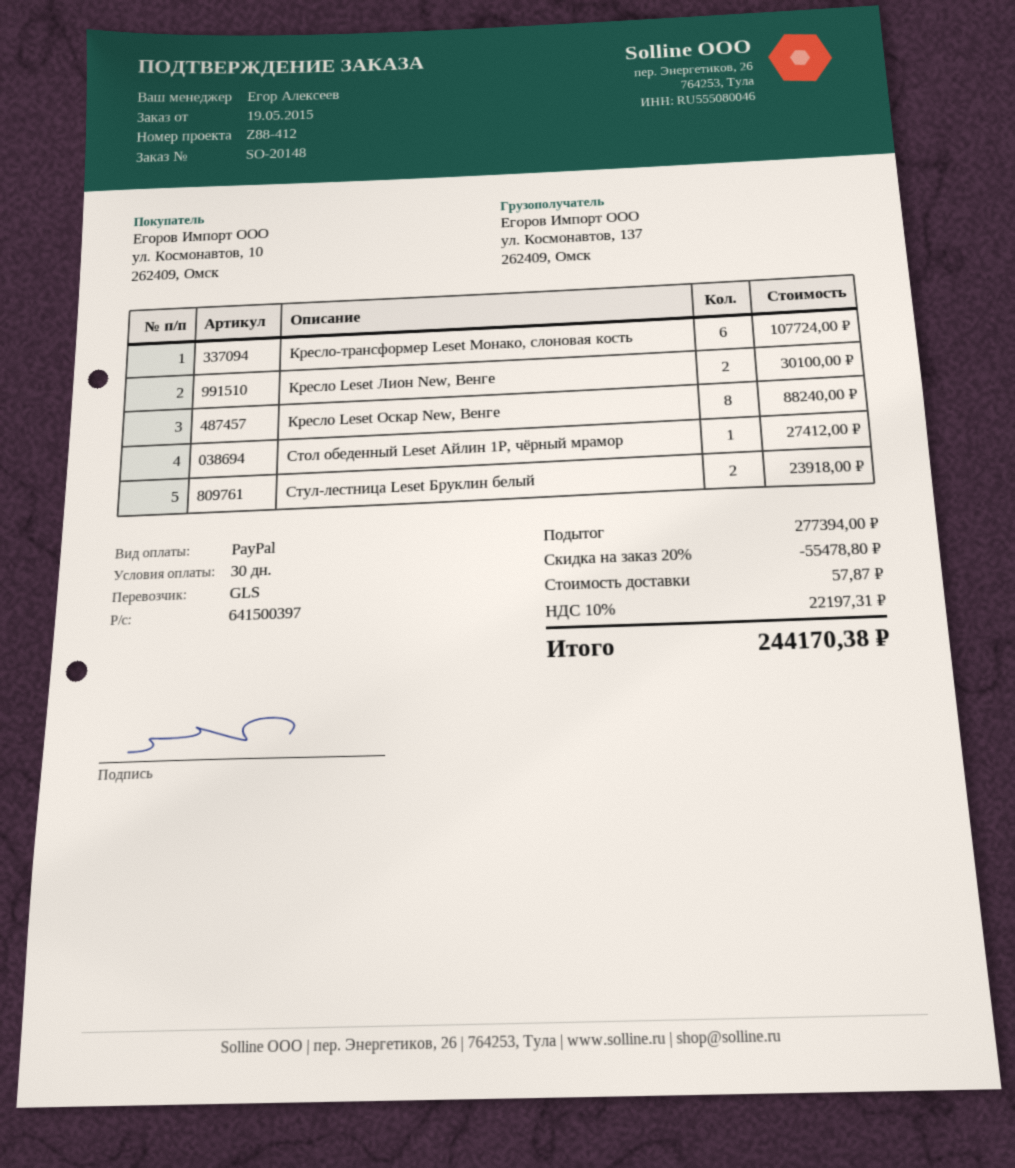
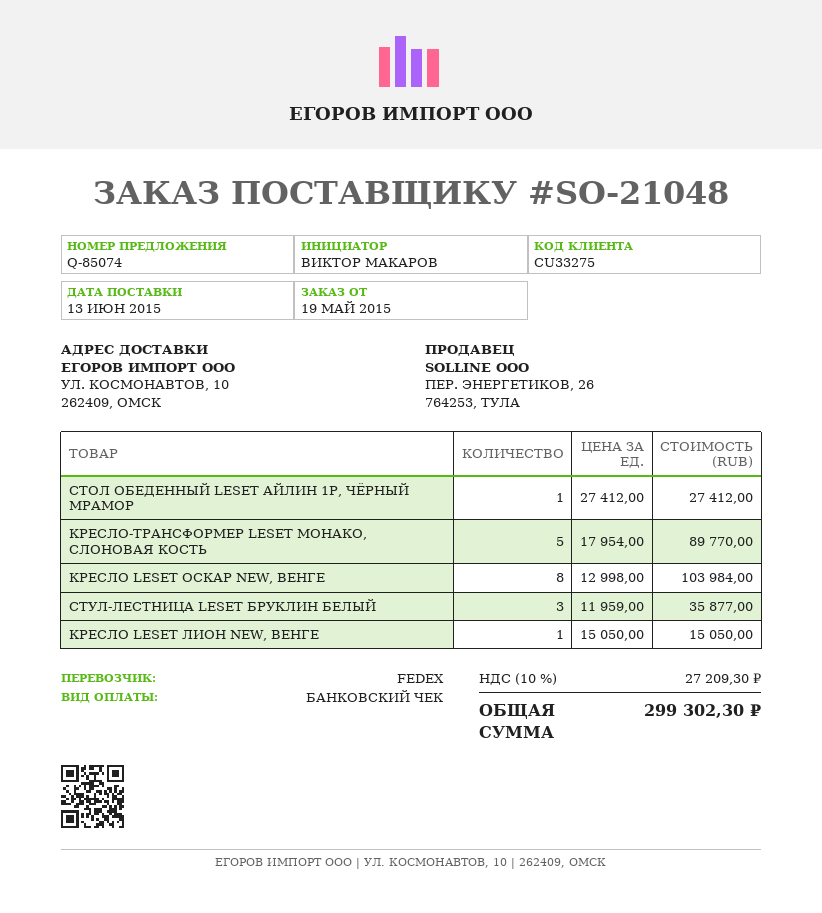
order number: SO-20148 -> SO-21048
payment method: PayPal -> cheque
shipping method: GLS -> FedEx
ship to: ул. Космонавтов, 137, 262409, Омск -> УЛ. КОСМОНАВТОВ, 10, 262409, ОМСК
Кресло-трансформер Leset Монако, слоновая кость: 6 for 107724.00 -> 5 for 89770.00
Кресло Leset Лион New, Венге: 2 for 30100.00 -> 1 for 15050.00
Кресло Leset Оскар New, Венге: 8 for 88240.00 -> 8 for 103984.00
Стул-лестница Leset Бруклин белый: 2 for 23918.00 -> 3 for 35877.00
discount: 20% = 55478.80 -> none
shipping: 57.87 -> none
tax: 10% = 22197.31 -> 10% = 27209.30
total: 244170.38 -> 299302.30

